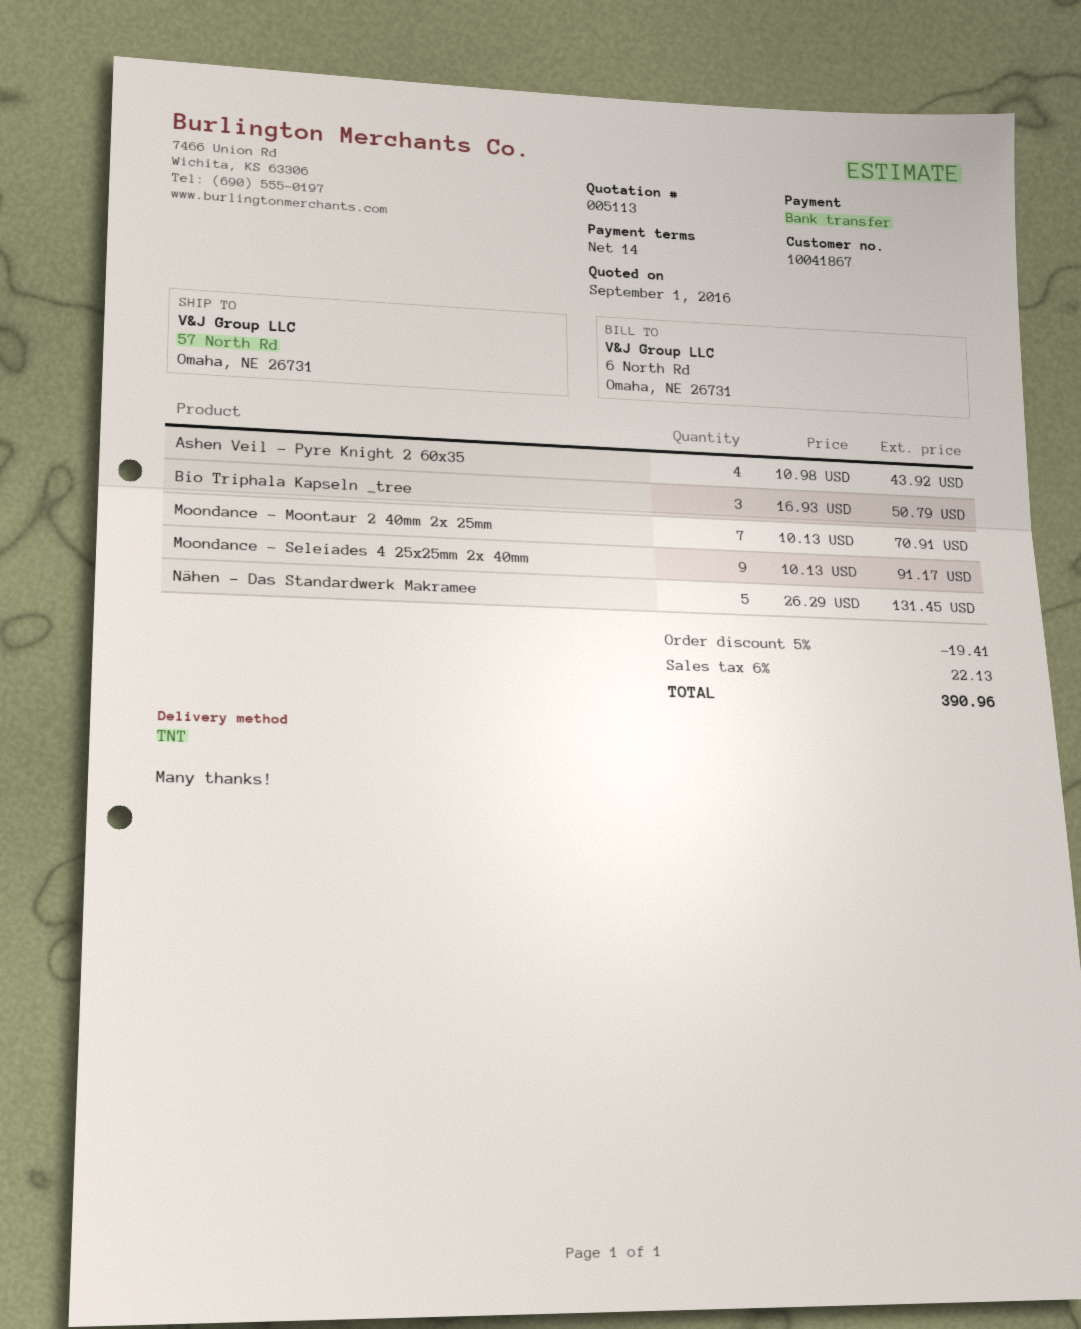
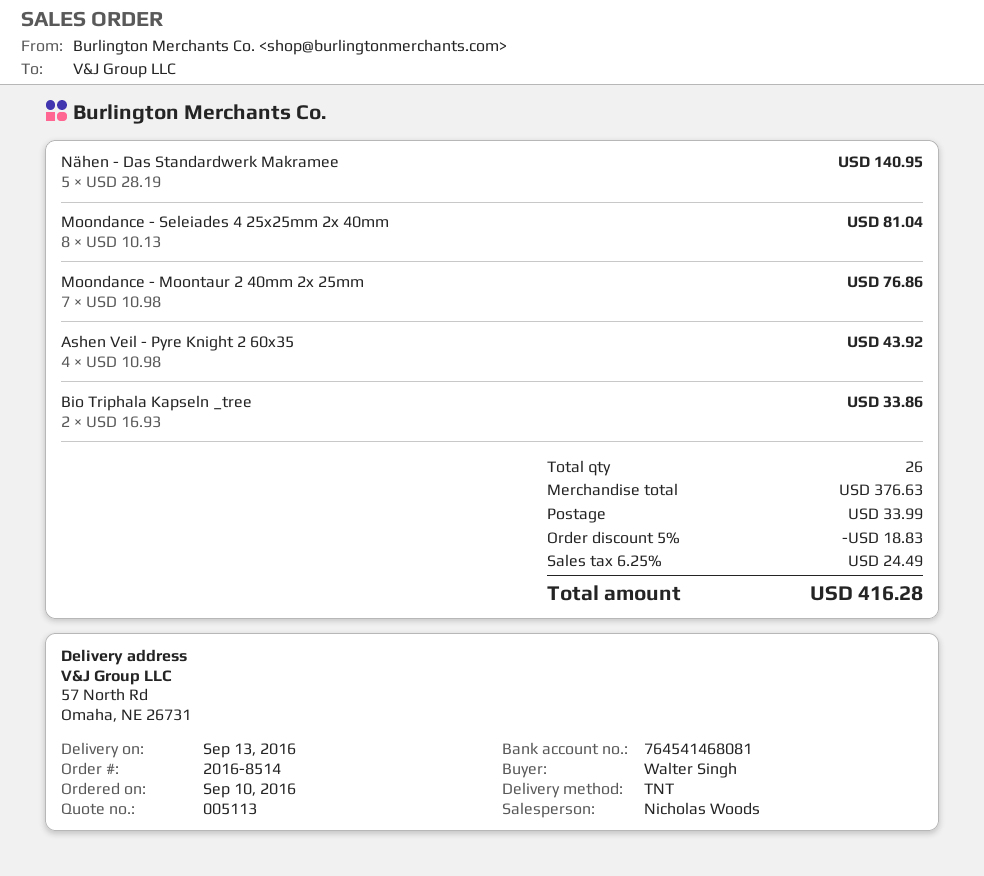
Bio Triphala Kapseln _tree: 3 x 16.93 = 50.79 -> 2 x 16.93 = 33.86
Moondance - Moontaur 2 40mm 2x 25mm: 7 x 10.13 = 70.91 -> 7 x 10.98 = 76.86
Moondance - Seleiades 4 25x25mm 2x 40mm: 9 x 10.13 = 91.17 -> 8 x 10.13 = 81.04
Nähen - Das Standardwerk Makramee: 5 x 26.29 = 131.45 -> 5 x 28.19 = 140.95
discount: 5% = 19.41 -> 5% = 18.83
shipping: none -> 33.99
tax: 6% = 22.13 -> 6.25% = 24.49
total: 390.96 -> 416.28

